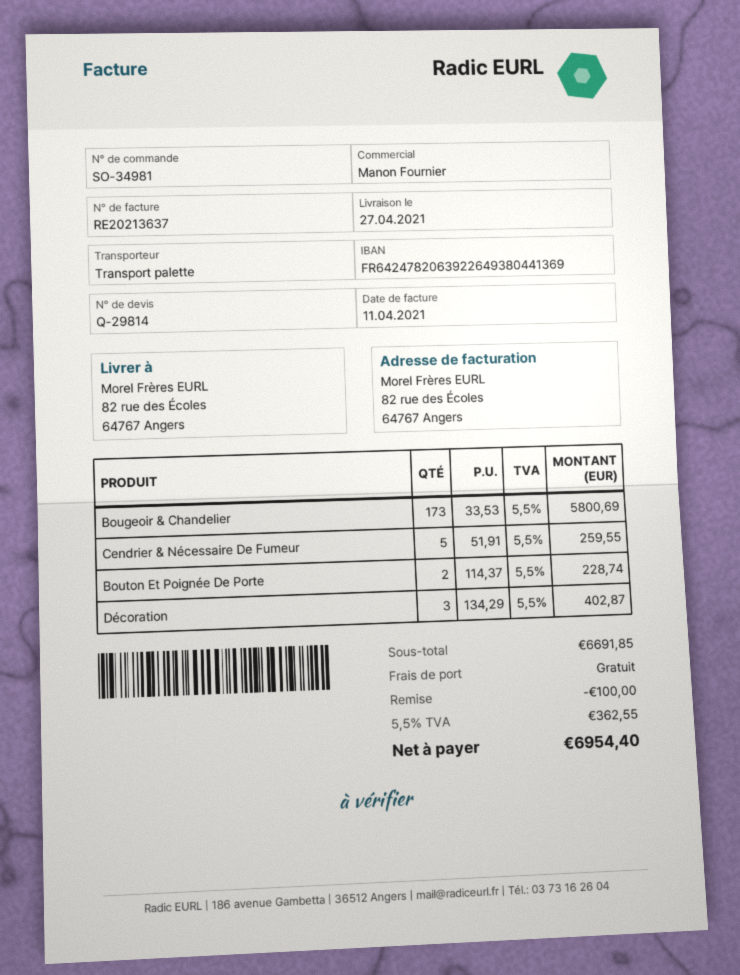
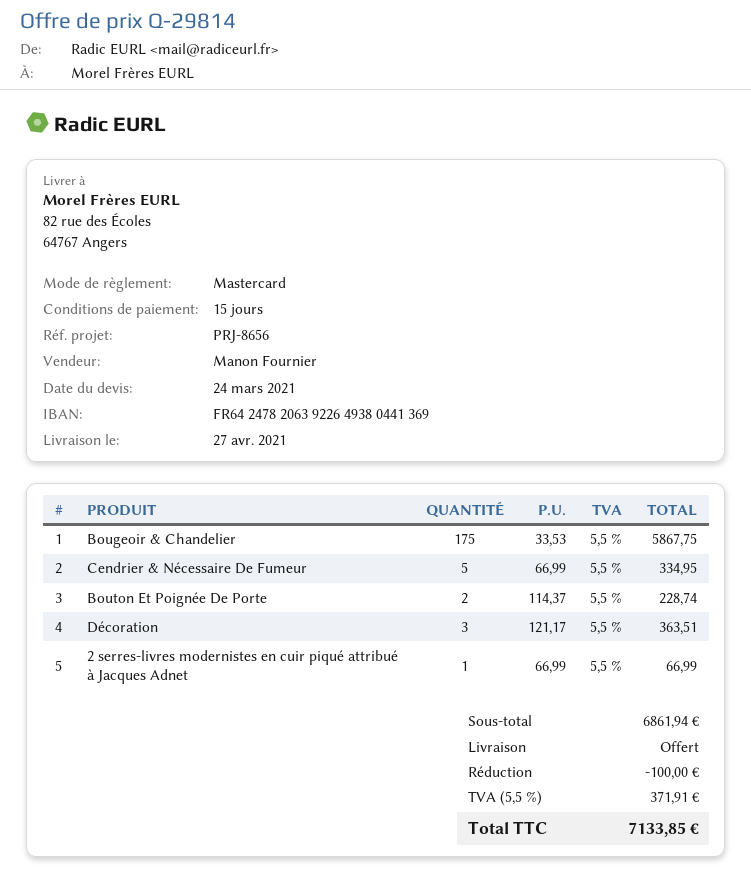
Bougeoir & Chandelier: 173 x 33.53 = 5800.69 -> 175 x 33.53 = 5867.75
Cendrier & Nécessaire De Fumeur: 5 x 51.91 = 259.55 -> 5 x 66.99 = 334.95
Décoration: 3 x 134.29 = 402.87 -> 3 x 121.17 = 363.51
2 serres-livres modernistes en cuir piqué attribué à Jacques Adnet: none -> 1 x 66.99 = 66.99
subtotal: 6691.85 -> 6861.94
tax: 5.5% = 362.55 -> 5.5% = 371.91
total: 6954.40 -> 7133.85

